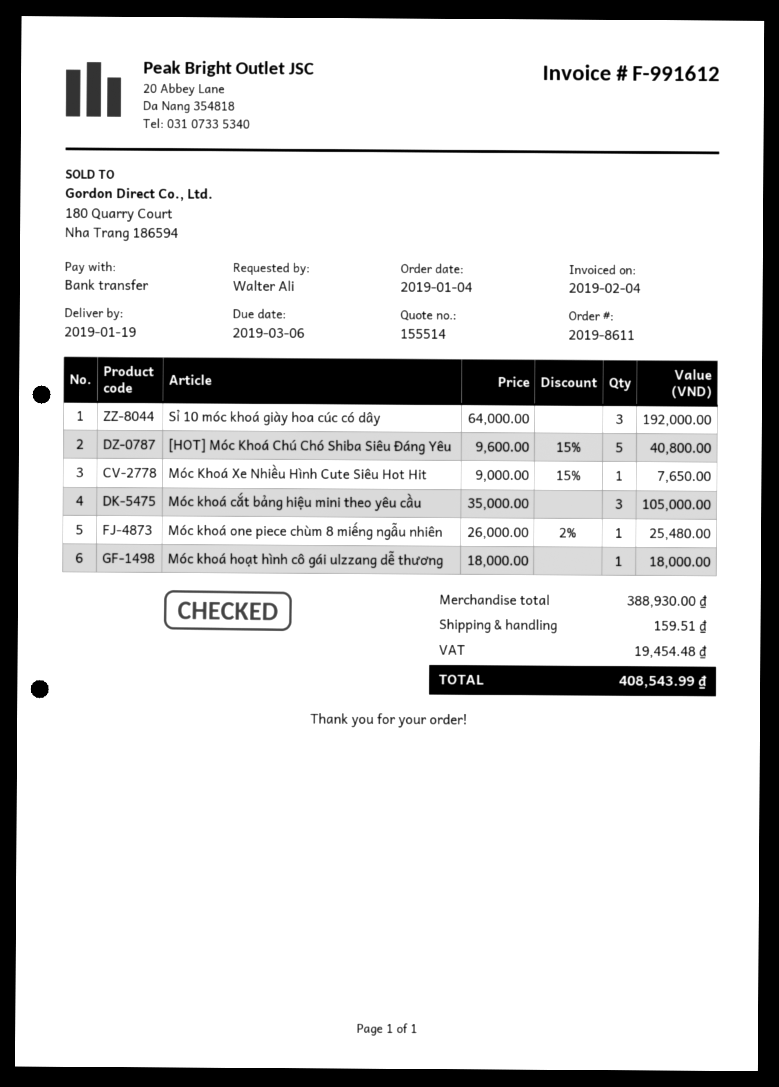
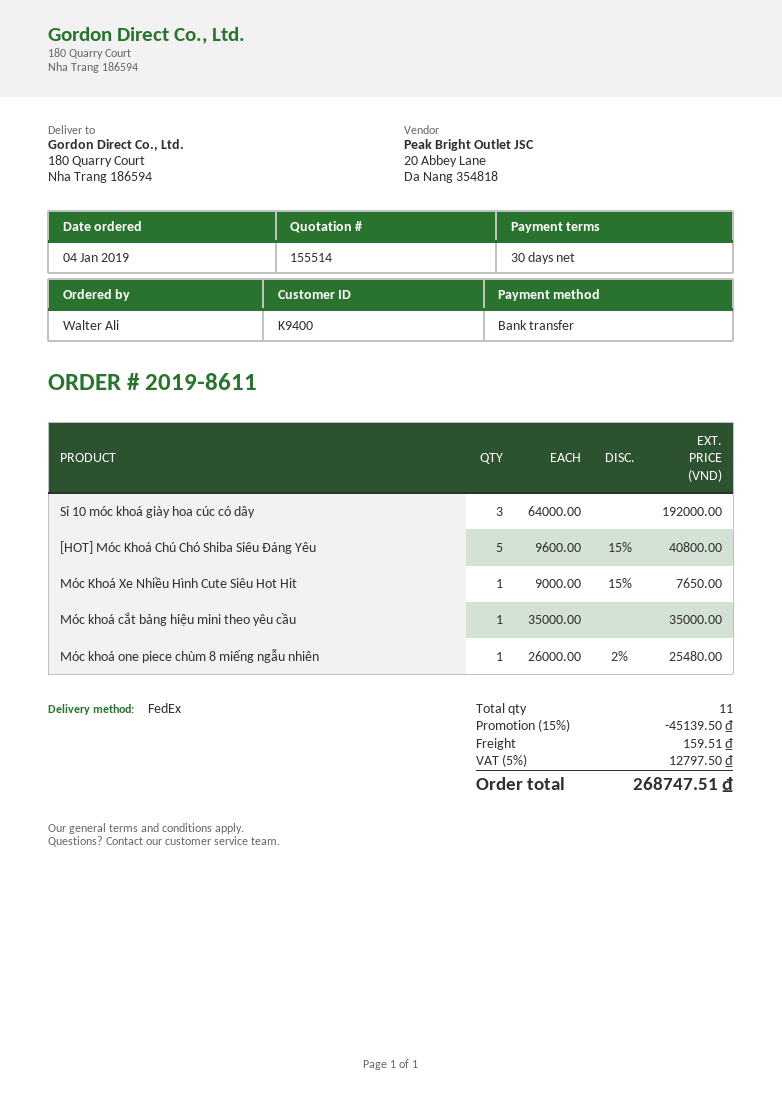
Móc khoá cắt bảng hiệu mini theo yêu cầu: 3 x 35000.00 = 105000.00 -> 1 x 35000.00 = 35000.00
Móc khoá hoạt hình cô gái ulzzang dễ thương: 1 x 18000.00 = 18000.00 -> none
discount: none -> 15% = 45139.50
tax: 19454.48 -> 12797.50
total: 408543.99 -> 268747.51

